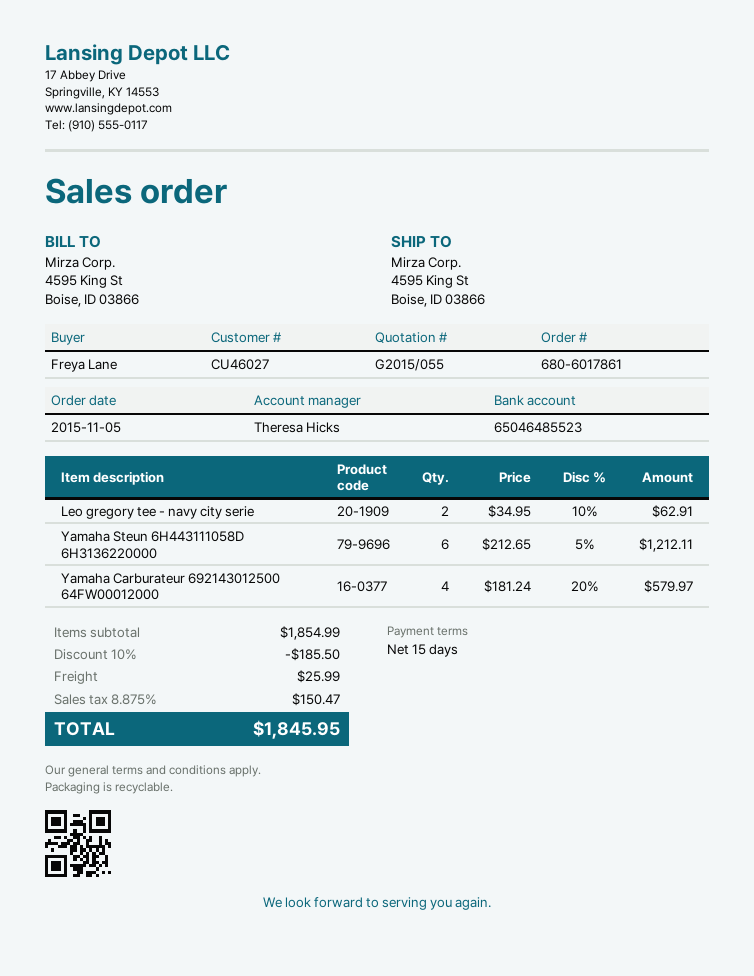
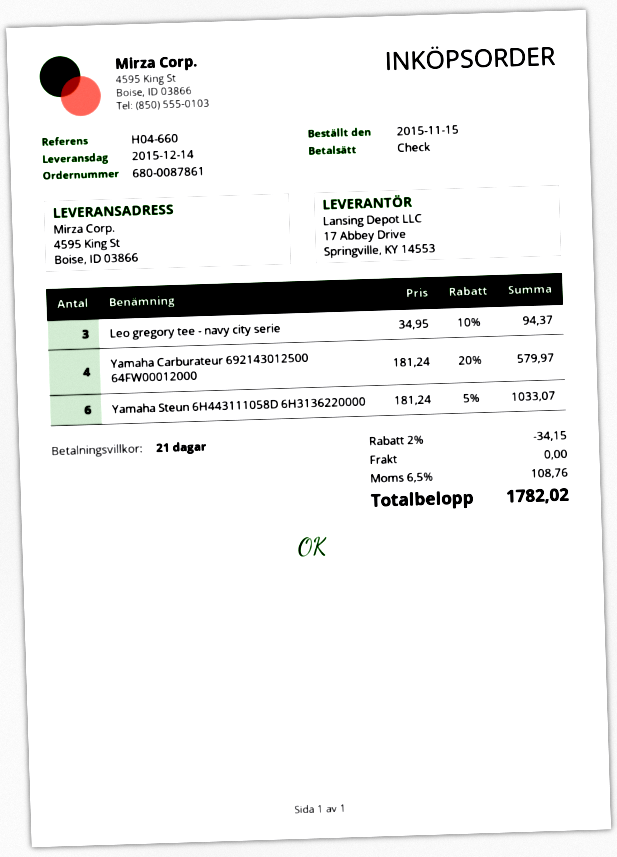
order number: 680-6017861 -> 680-0087861
order date: 2015-11-05 -> 2015-11-15
payment terms: 15 days -> 21 days
Leo gregory tee - navy city serie: 2 x 34.95 - 10% = 62.91 -> 3 x 34.95 - 10% = 94.37
Yamaha Steun 6H443111058D 6H3136220000: 6 x 212.65 - 5% = 1212.11 -> 6 x 181.24 - 5% = 1033.07
discount: 10% = 185.50 -> 2% = 34.15
shipping: 25.99 -> 0.00
tax: 8.875% = 150.47 -> 6.5% = 108.76
total: 1845.95 -> 1782.02

